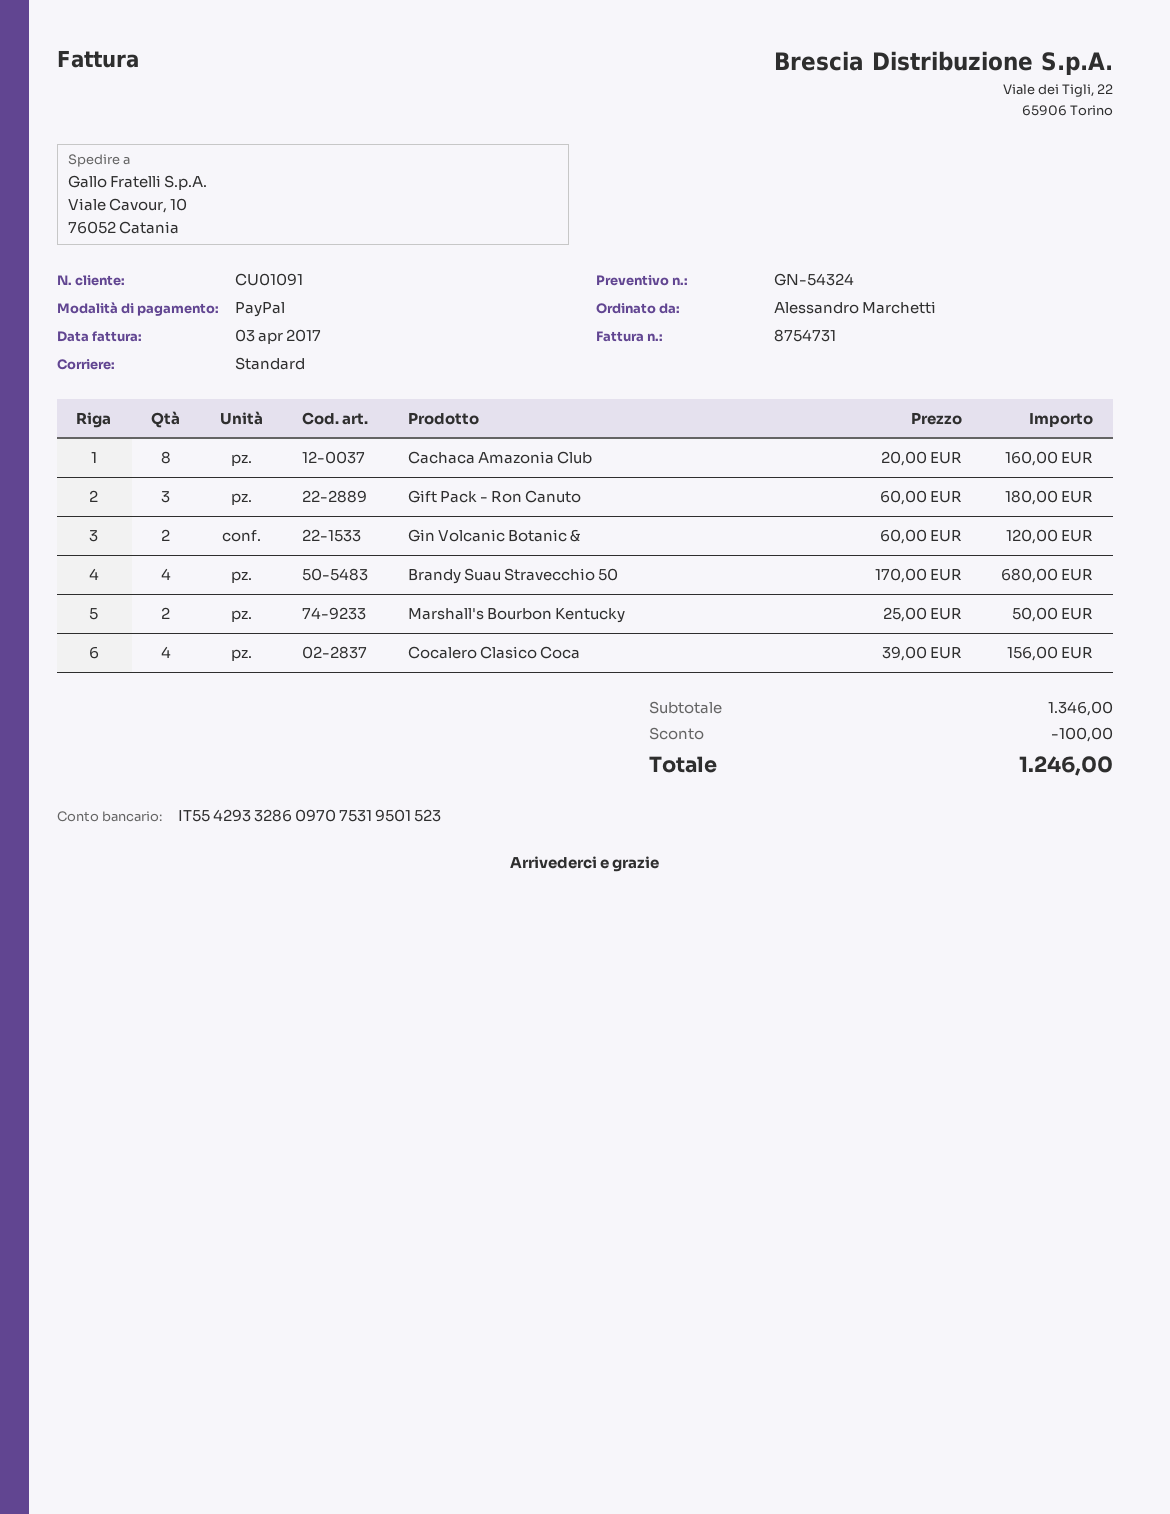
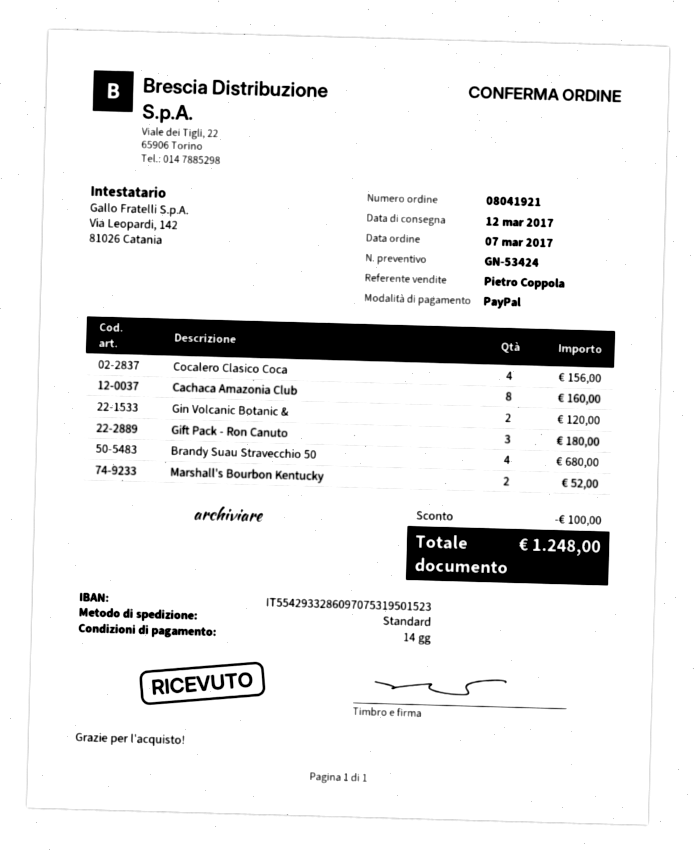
quote number: GN-54324 -> GN-53424
Marshall's Bourbon Kentucky: 2 for 50.00 -> 2 for 52.00
total: 1246.00 -> 1248.00

